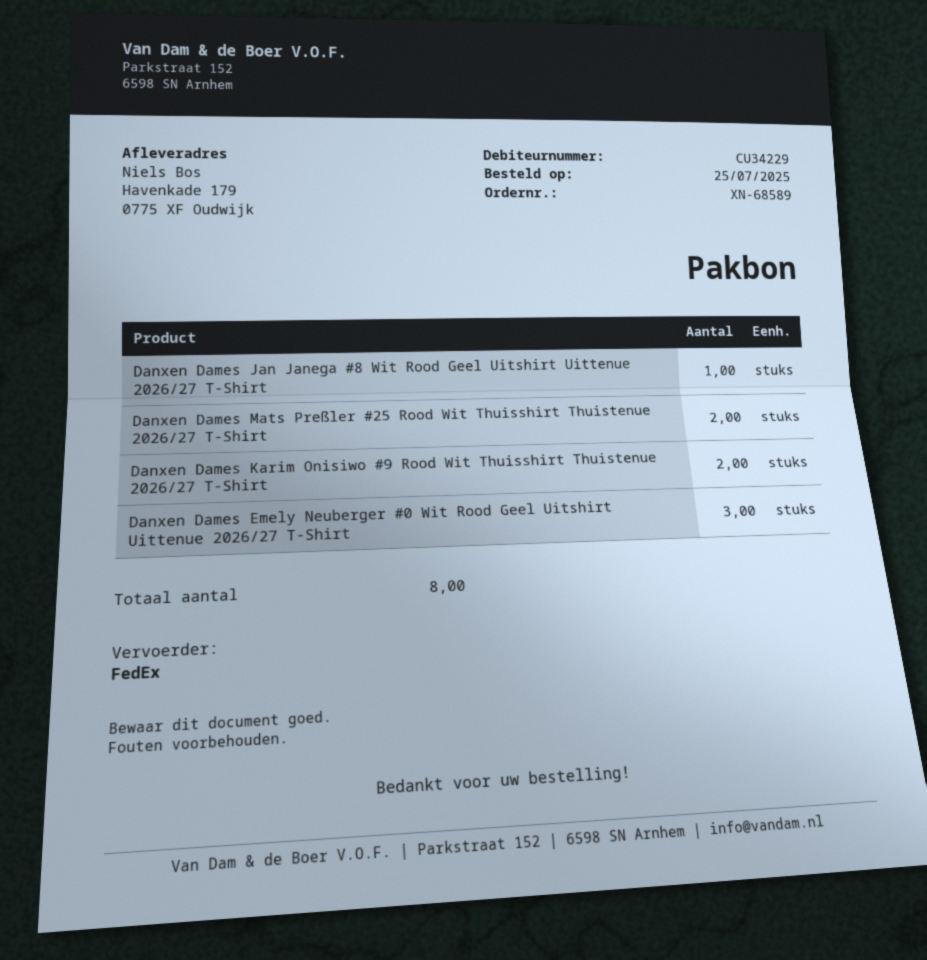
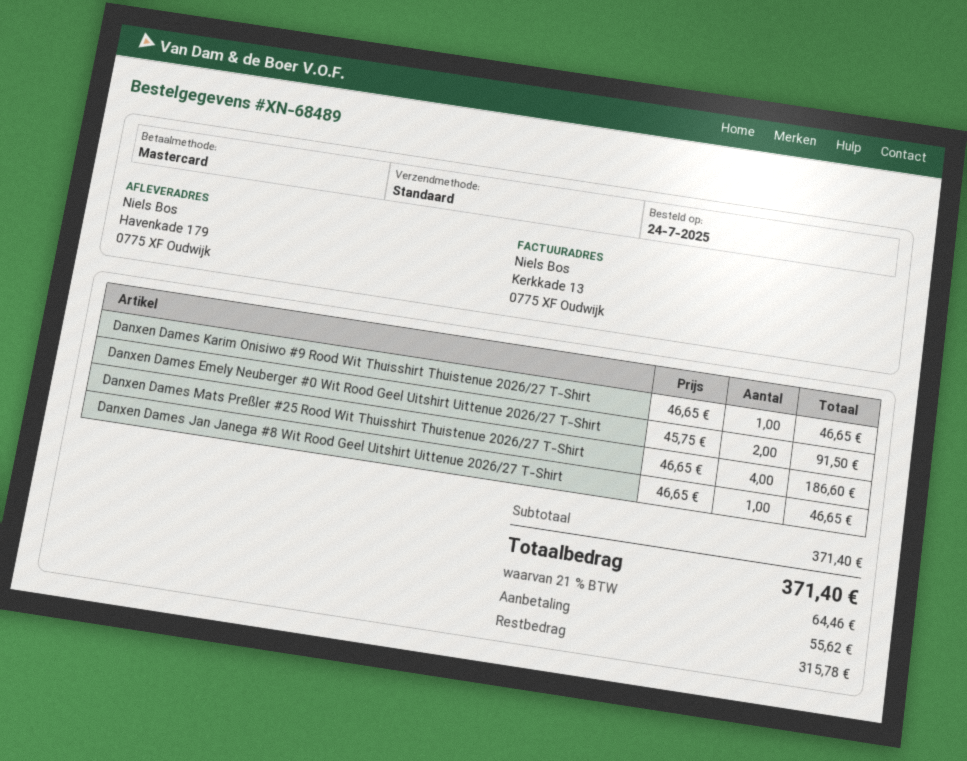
order number: XN-68589 -> XN-68489
order date: 2025-07-25 -> 2025-07-24
shipping method: FedEx -> standard
Danxen Dames Mats Preßler #25 Rood Wit Thuisshirt Thuistenue 2026/27 T-Shirt: 2 -> 4
Danxen Dames Karim Onisiwo #9 Rood Wit Thuisshirt Thuistenue 2026/27 T-Shirt: 2 -> 1
Danxen Dames Emely Neuberger #0 Wit Rood Geel Uitshirt Uittenue 2026/27 T-Shirt: 3 -> 2

